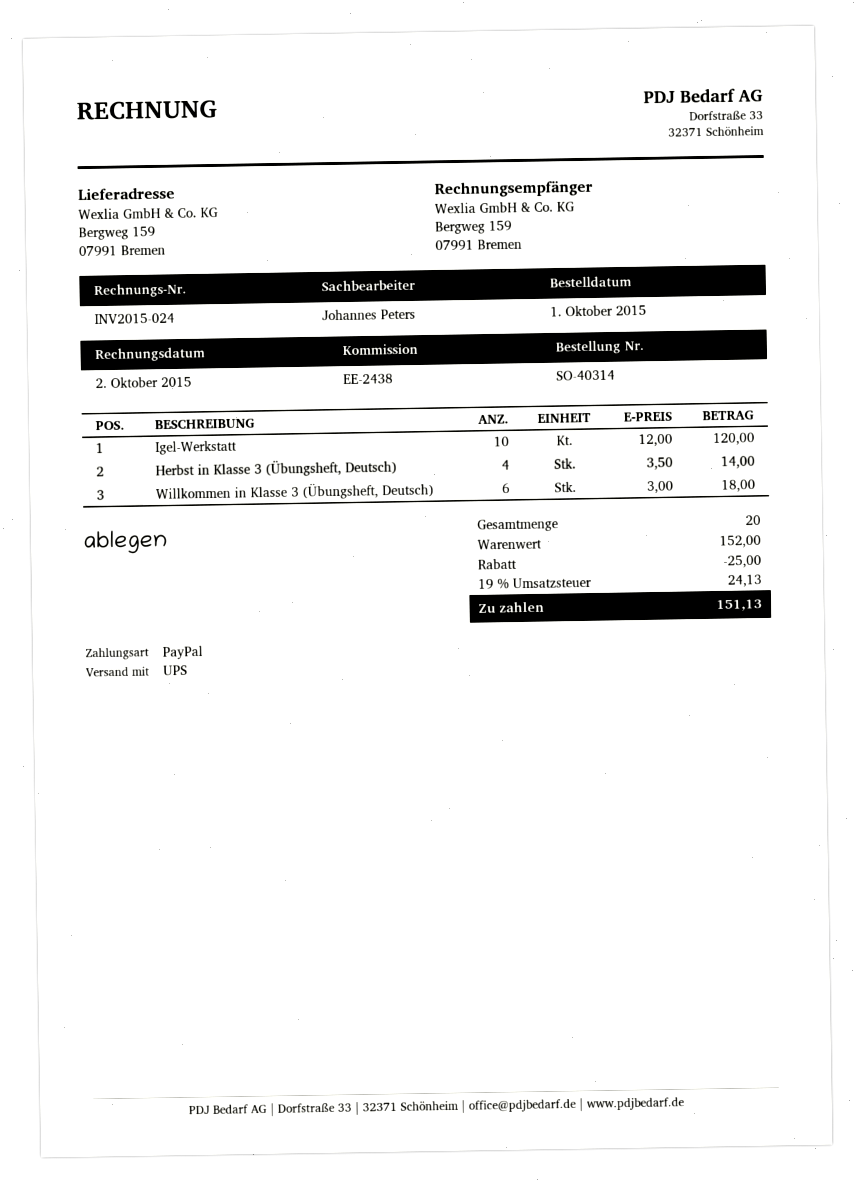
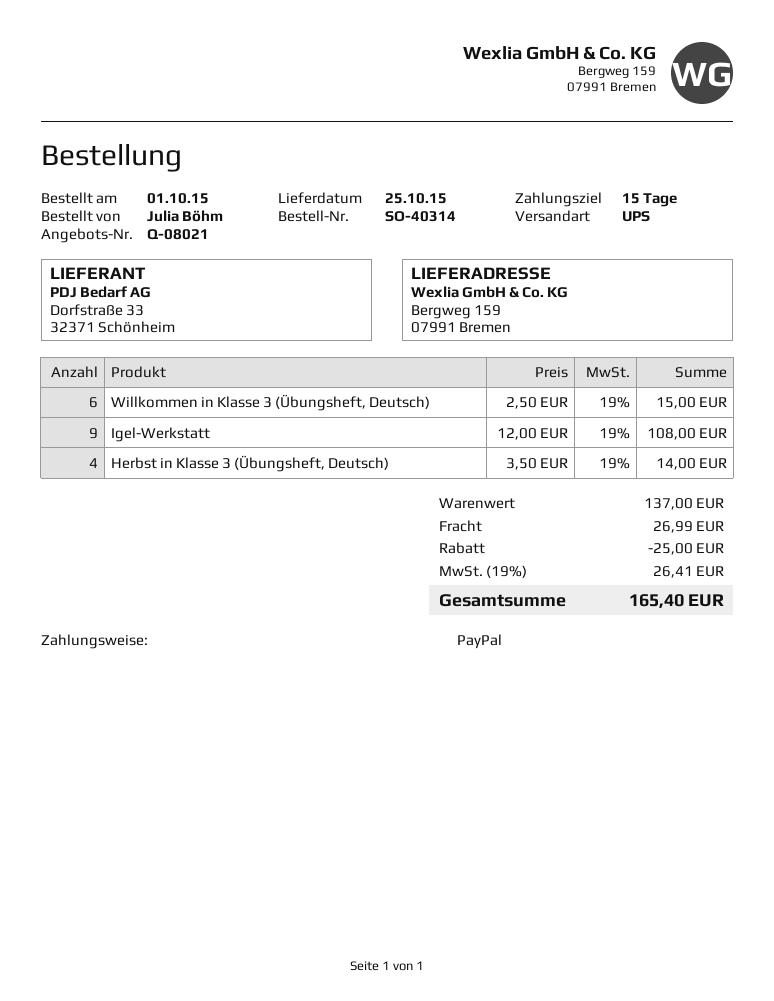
Igel-Werkstatt: 10 x 12.00 = 120.00 -> 9 x 12.00 = 108.00
Willkommen in Klasse 3 (Übungsheft, Deutsch): 6 x 3.00 = 18.00 -> 6 x 2.50 = 15.00
subtotal: 152.00 -> 137.00
shipping: none -> 26.99
tax: 19% = 24.13 -> 19% = 26.41
total: 151.13 -> 165.40

